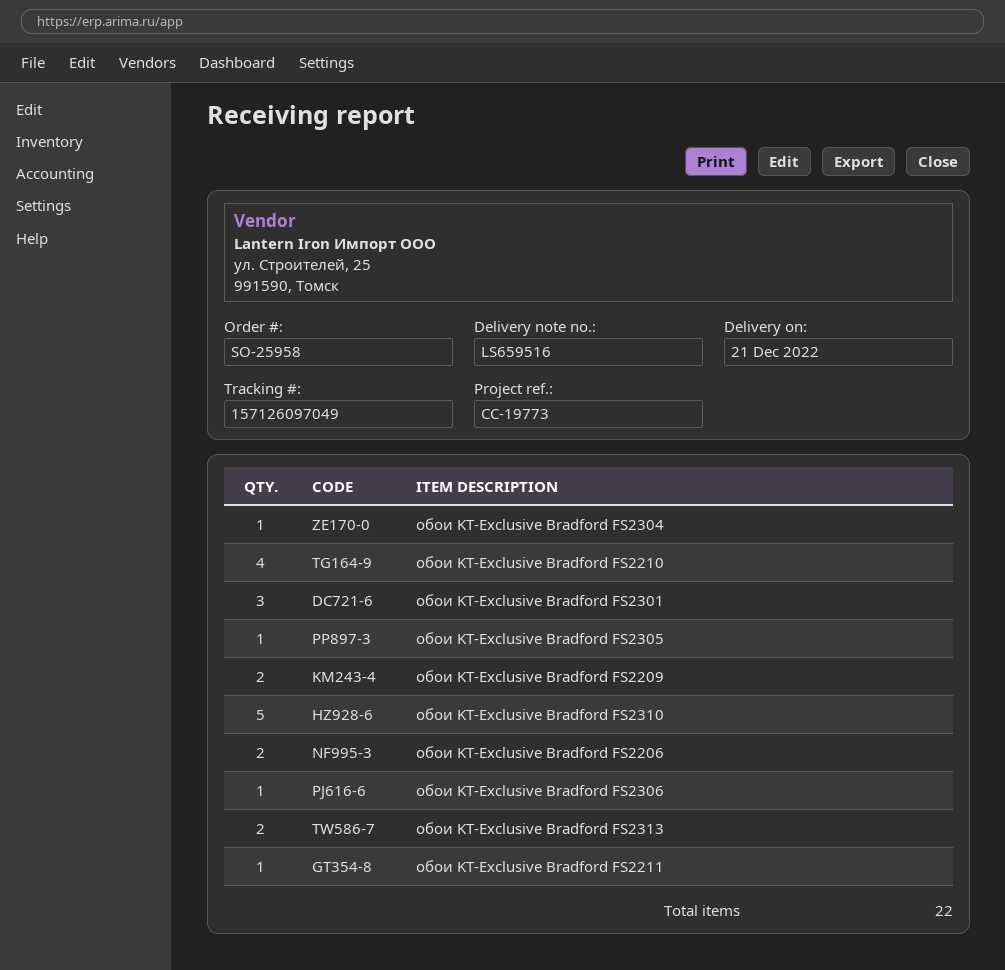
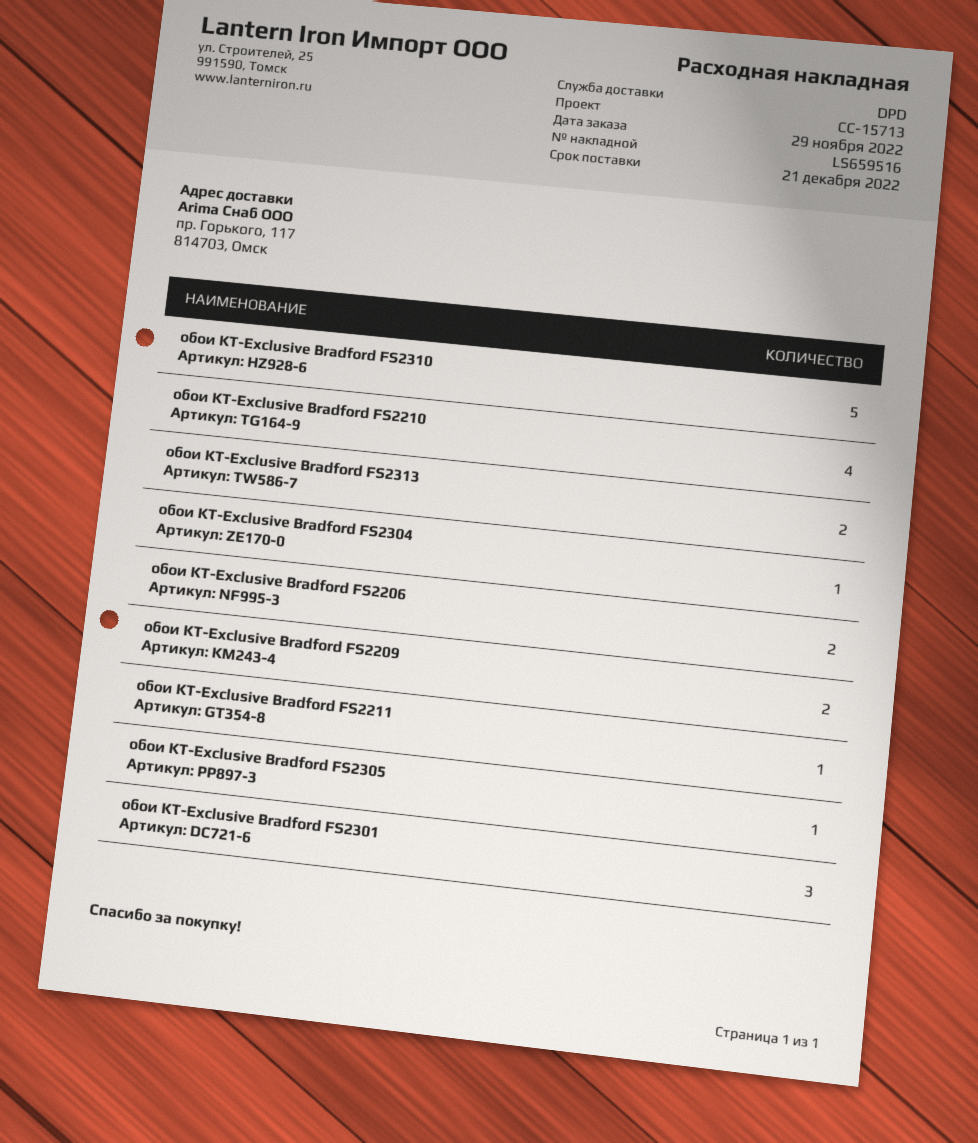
reference: CC-19773 -> CC-15713
обои KT-Exclusive Bradford FS2306: 1 -> none

